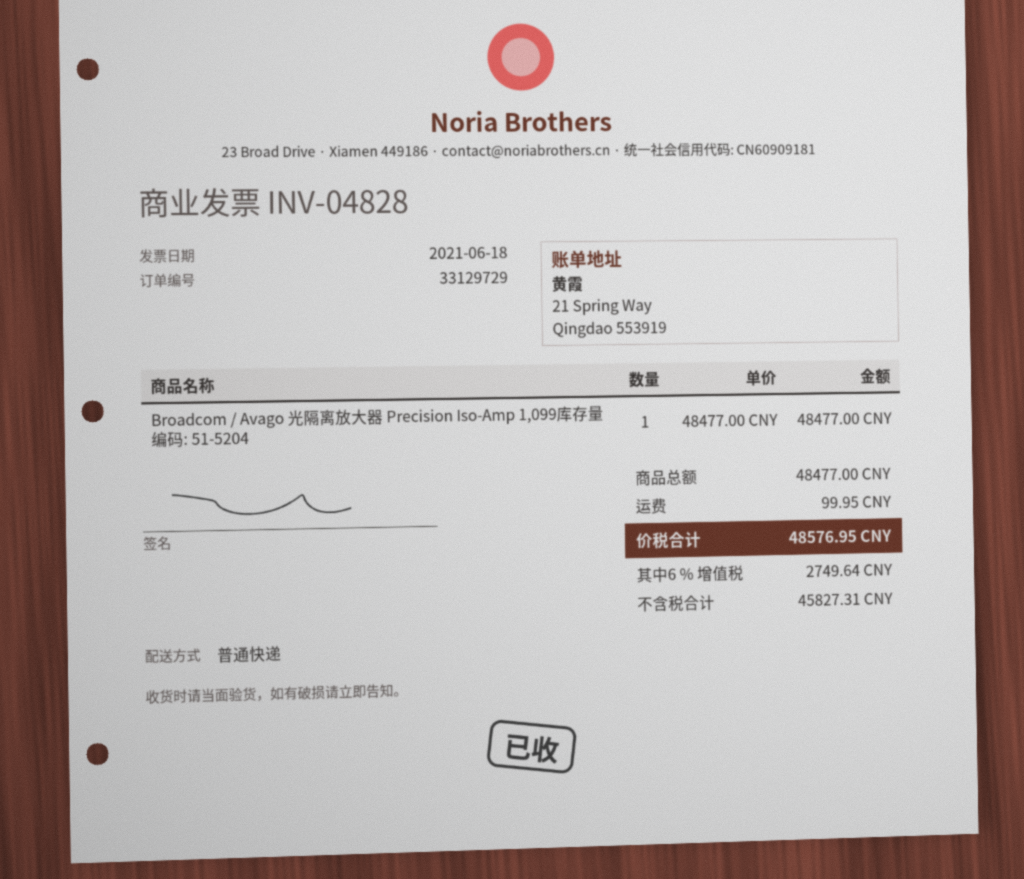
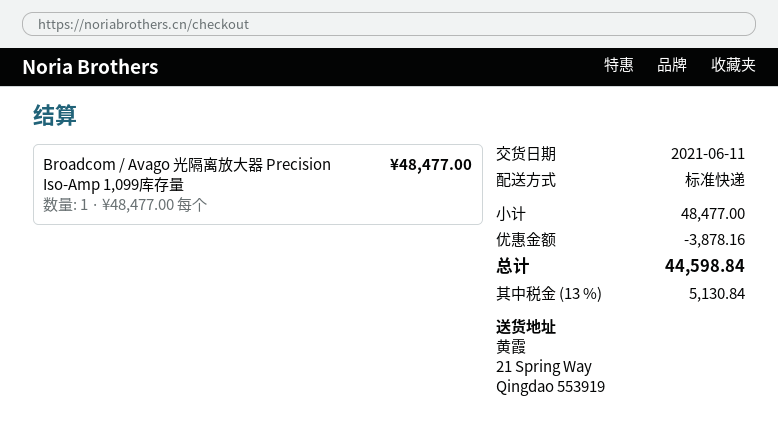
discount: none -> 3878.16
shipping: 99.95 -> none
tax: 6% = 2749.64 -> 13% = 5130.84
total: 48576.95 -> 44598.84

